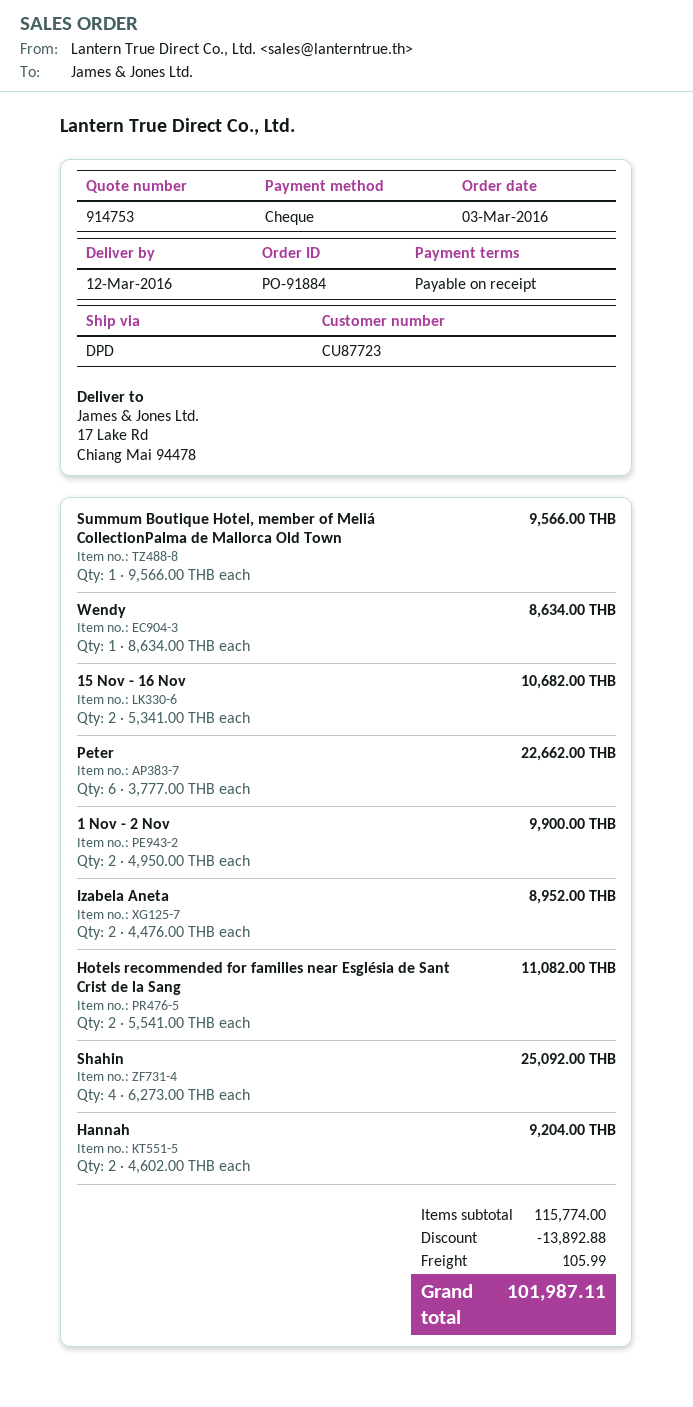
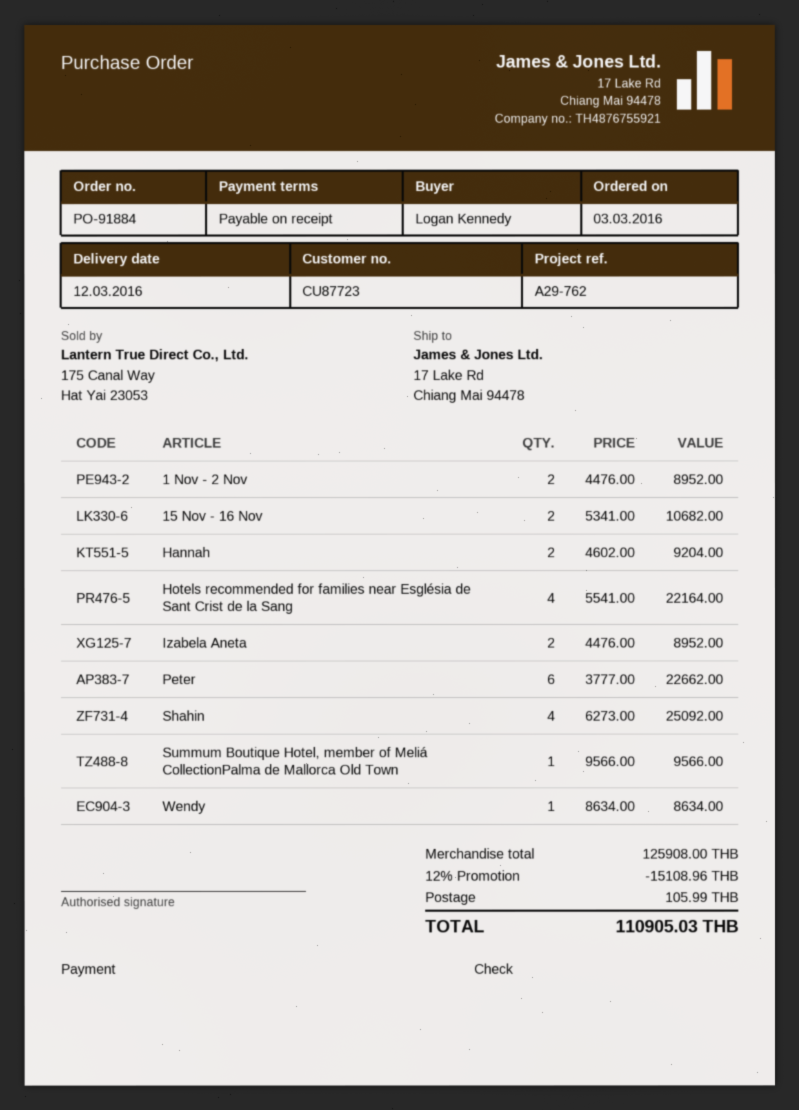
1 Nov - 2 Nov: 2 x 4950.00 = 9900.00 -> 2 x 4476.00 = 8952.00
Hotels recommended for families near Església de Sant Crist de la Sang: 2 x 5541.00 = 11082.00 -> 4 x 5541.00 = 22164.00
subtotal: 115774.00 -> 125908.00
discount: 13892.88 -> 15108.96
total: 101987.11 -> 110905.03

